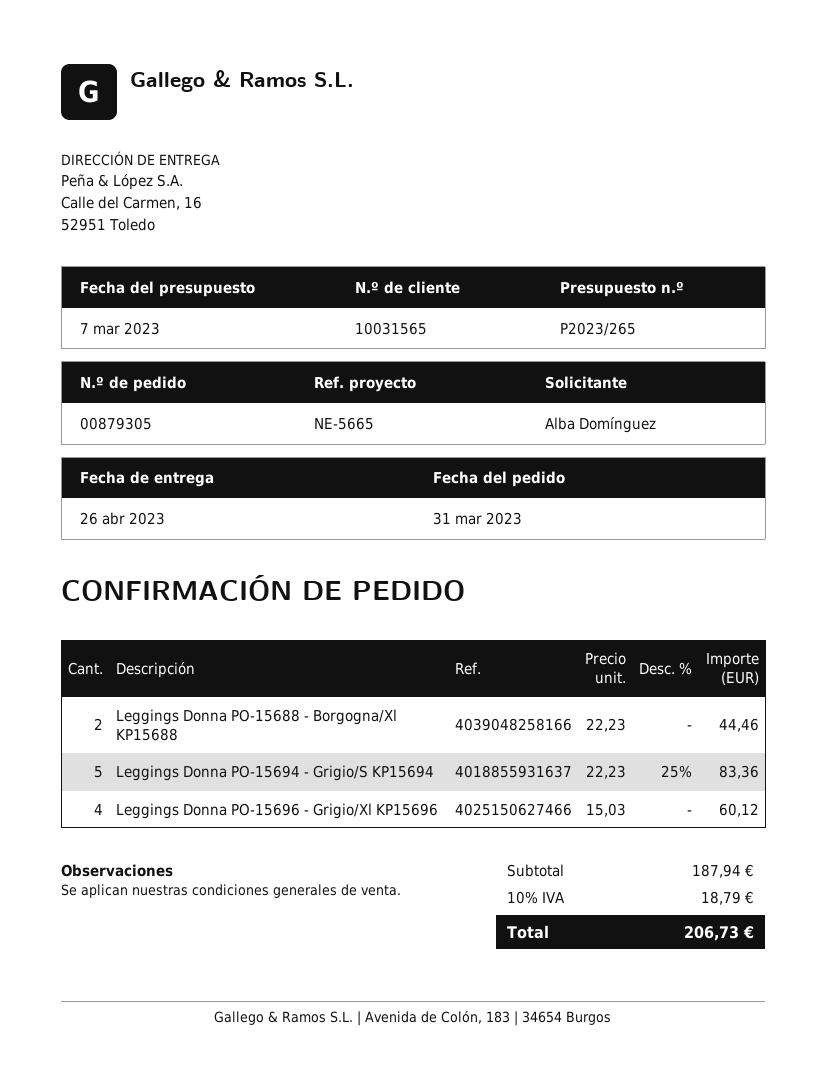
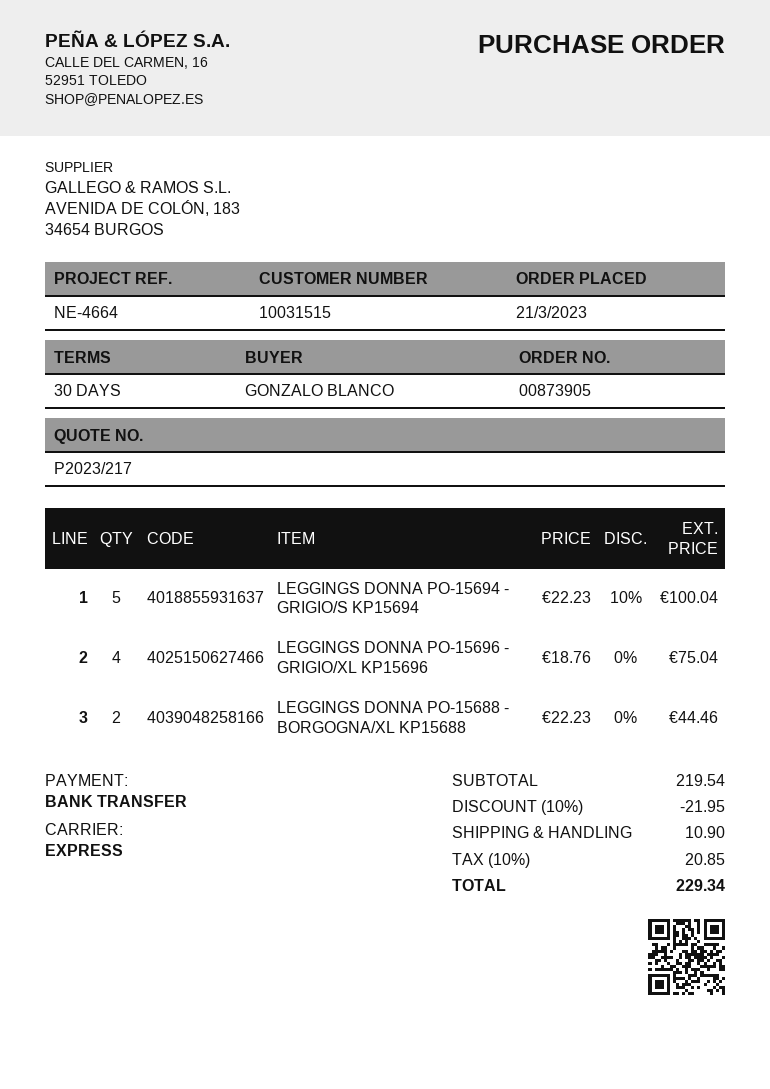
quote number: P2023/265 -> P2023/217
order number: 00879305 -> 00873905
order date: 2023-03-31 -> 2023-03-21
customer number: 10031565 -> 10031515
reference: NE-5665 -> NE-4664
ordered by: Alba Domínguez -> GONZALO BLANCO
Leggings Donna PO-15694 - Grigio/S KP15694: 5 x 22.23 - 25% = 83.36 -> 5 x 22.23 - 10% = 100.04
Leggings Donna PO-15696 - Grigio/Xl KP15696: 4 x 15.03 = 60.12 -> 4 x 18.76 = 75.04
subtotal: 187.94 -> 219.54
discount: none -> 10% = 21.95
shipping: none -> 10.90
tax: 10% = 18.79 -> 10% = 20.85
total: 206.73 -> 229.34

